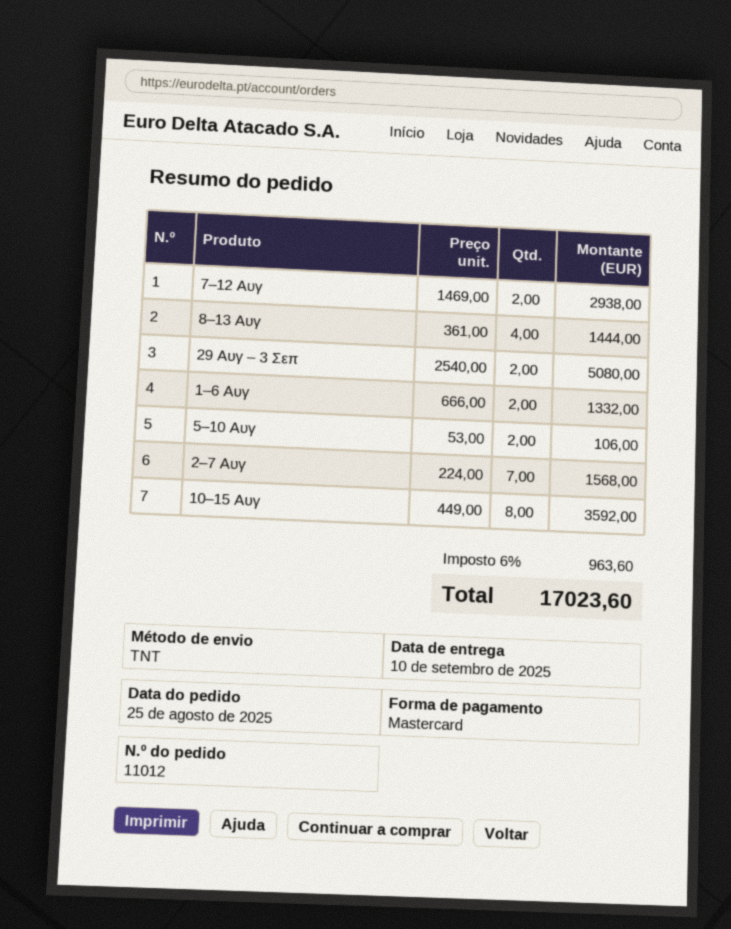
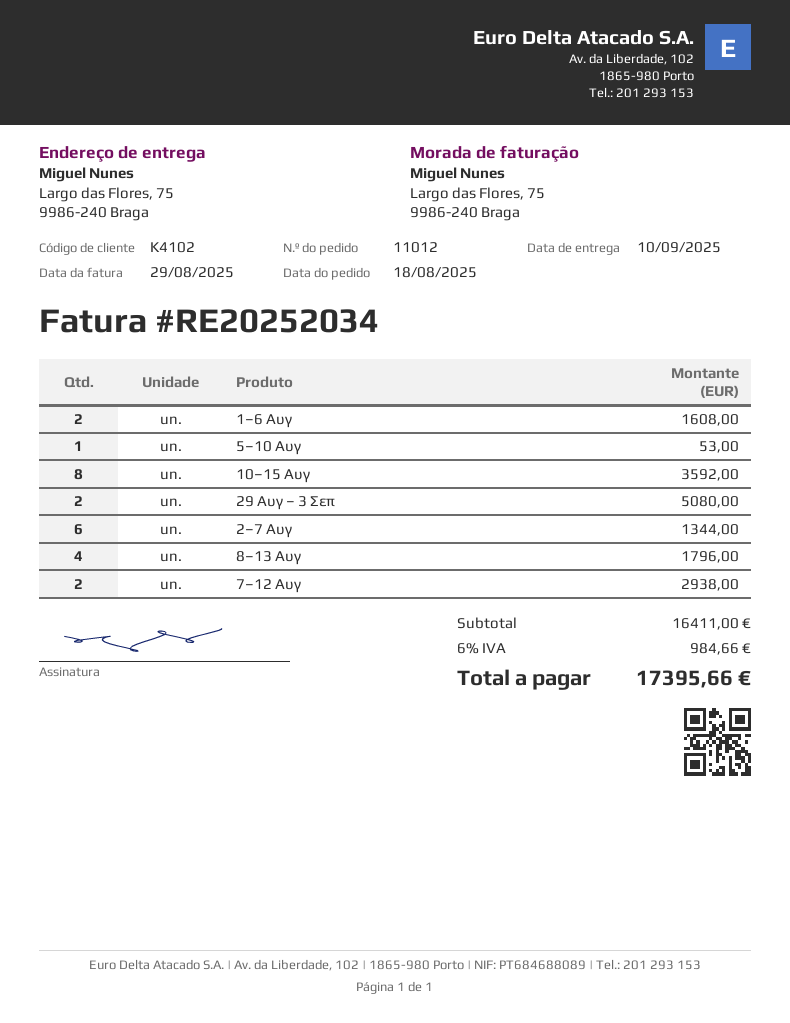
order date: 2025-08-25 -> 2025-08-18
8–13 Αυγ: 4 for 1444.00 -> 4 for 1796.00
1–6 Αυγ: 2 for 1332.00 -> 2 for 1608.00
5–10 Αυγ: 2 for 106.00 -> 1 for 53.00
2–7 Αυγ: 7 for 1568.00 -> 6 for 1344.00
tax: 6% = 963.60 -> 6% = 984.66
total: 17023.60 -> 17395.66

